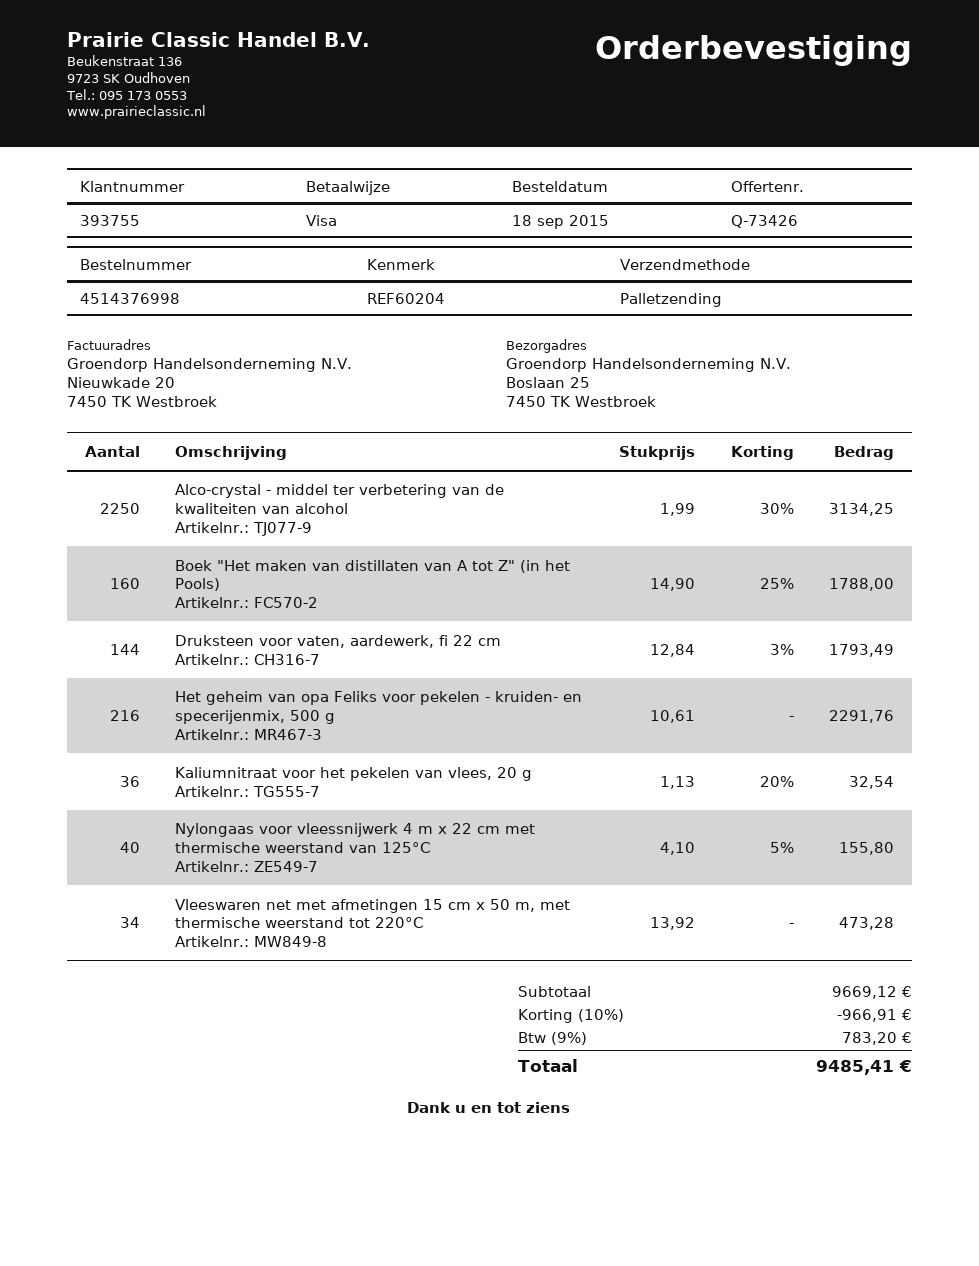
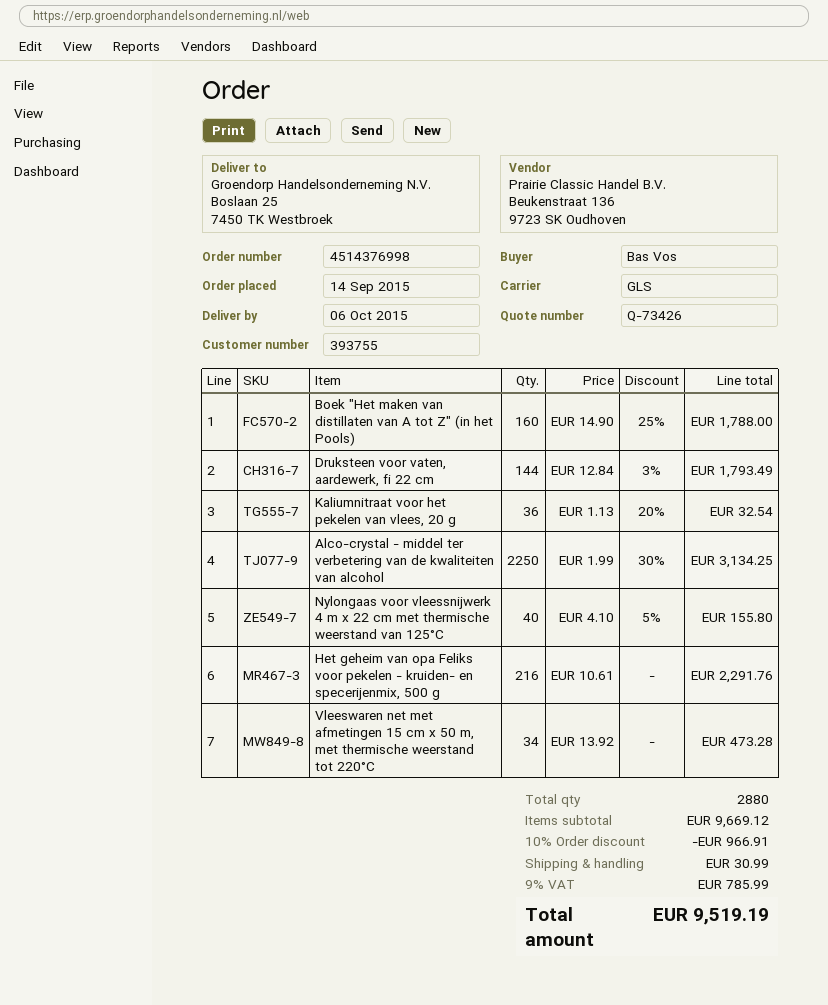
order date: 2015-09-18 -> 2015-09-14
shipping method: pallet freight -> GLS
shipping: none -> 30.99
tax: 9% = 783.20 -> 9% = 785.99
total: 9485.41 -> 9519.19

